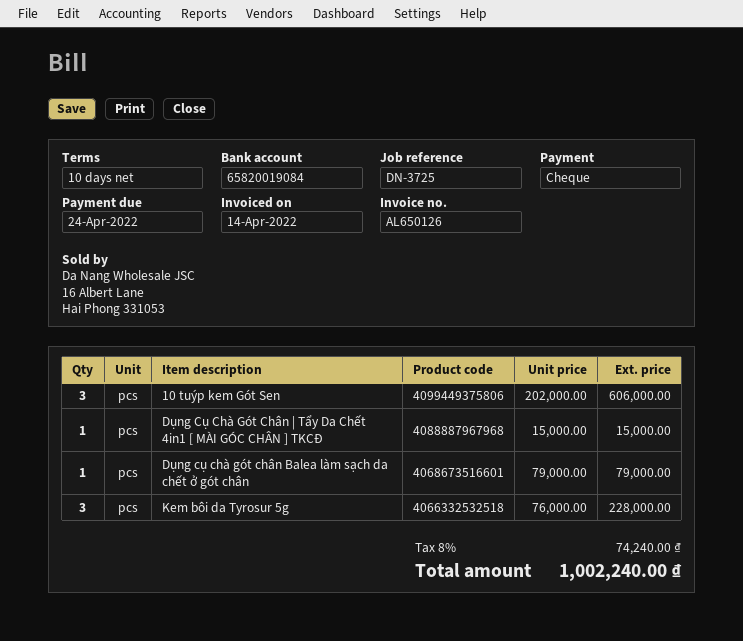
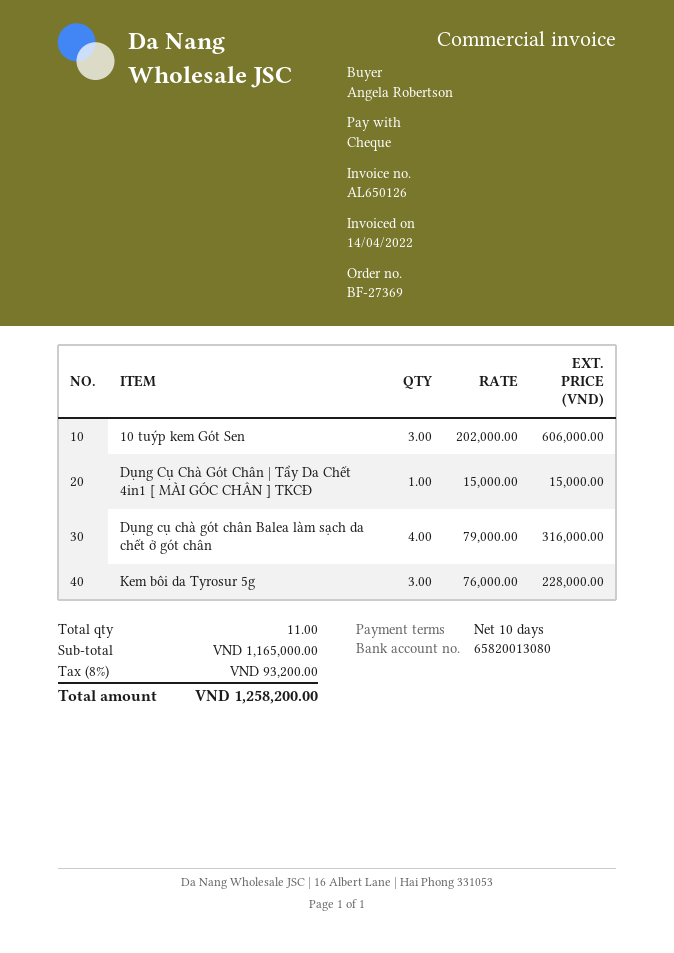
bank account: 65820019084 -> 65820013080
Dụng cụ chà gót chân Balea làm sạch da chết ở gót chân: 1 x 79000.00 = 79000.00 -> 4 x 79000.00 = 316000.00
tax: 8% = 74240.00 -> 8% = 93200.00
total: 1002240.00 -> 1258200.00

